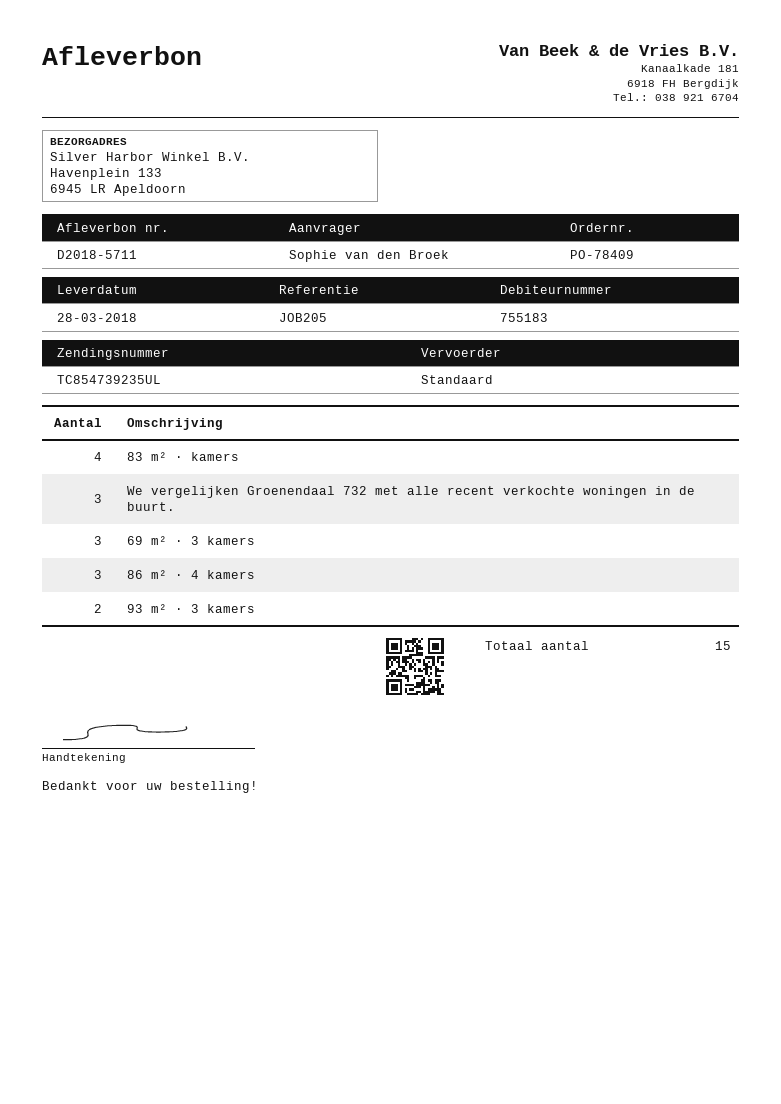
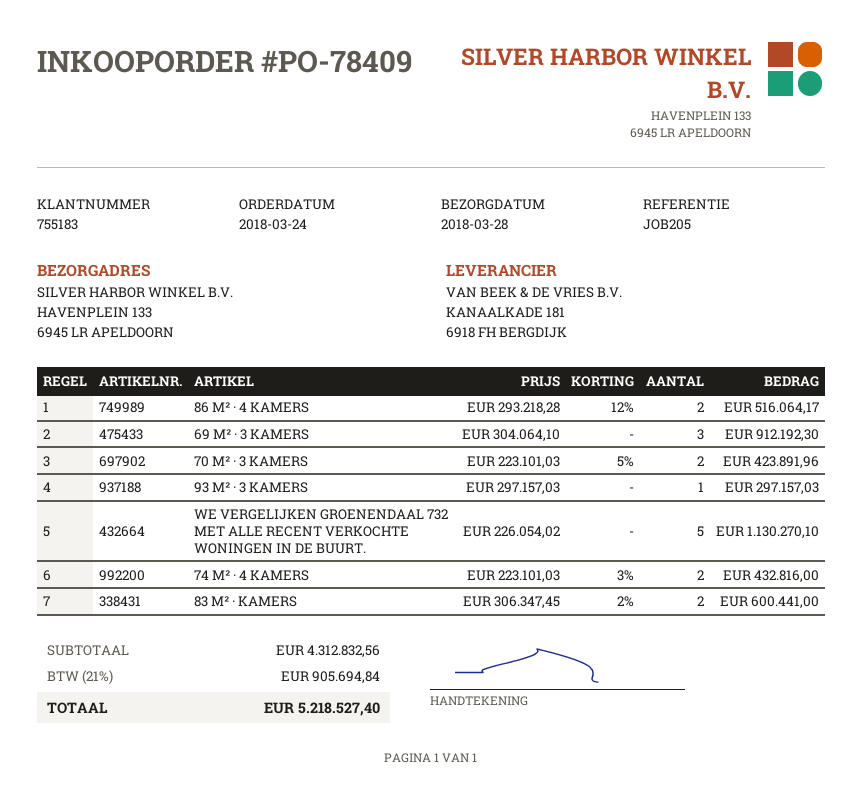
83 m² · kamers: 4 -> 2
We vergelijken Groenendaal 732 met alle recent verkochte woningen in de buurt.: 3 -> 5
86 m² · 4 kamers: 3 -> 2
93 m² · 3 kamers: 2 -> 1
70 M² · 3 KAMERS: none -> 2
74 M² · 4 KAMERS: none -> 2

